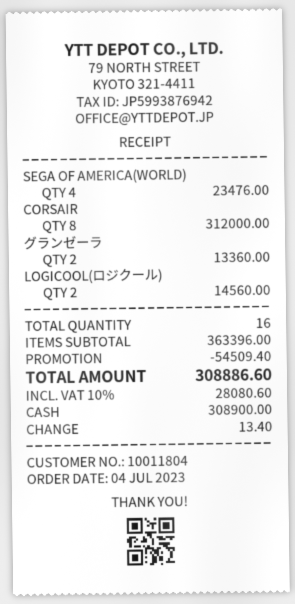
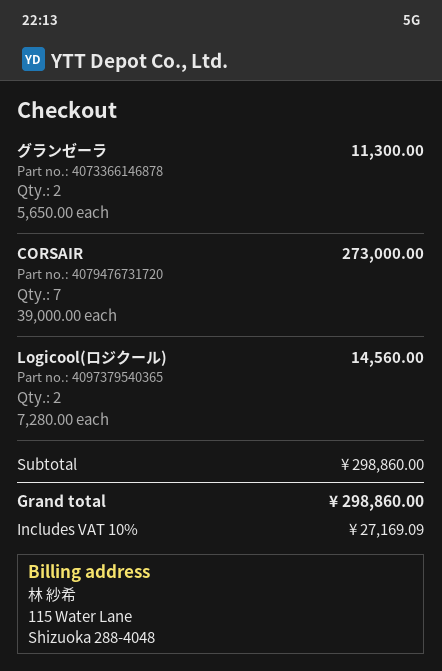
SEGA OF AMERICA(WORLD): 4 for 23476.00 -> none
CORSAIR: 8 for 312000.00 -> 7 for 273000.00
グランゼーラ: 2 for 13360.00 -> 2 for 11300.00
subtotal: 363396.00 -> 298860.00
discount: 54509.40 -> none
tax: 10% = 28080.60 -> 10% = 27169.09
total: 308886.60 -> 298860.00

